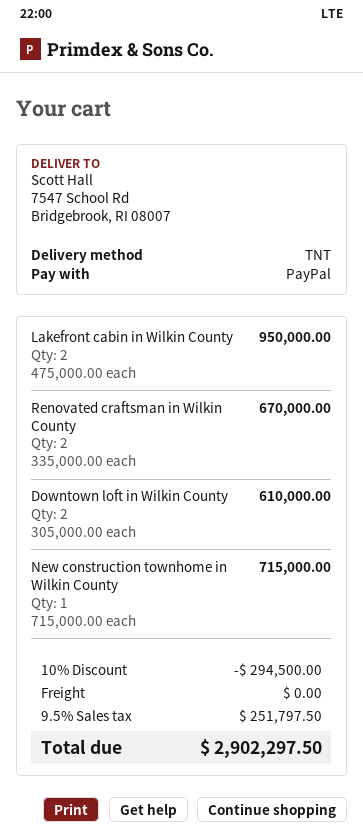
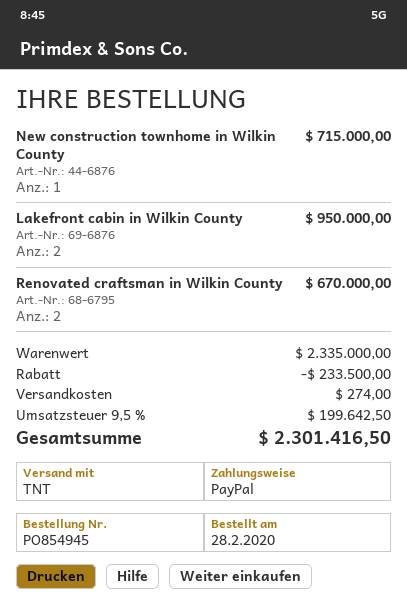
Downtown loft in Wilkin County: 2 for 610000.00 -> none
discount: 294500.00 -> 233500.00
shipping: 0.00 -> 274.00
tax: 9.5% = 251797.50 -> 9.5% = 199642.50
total: 2902297.50 -> 2301416.50

